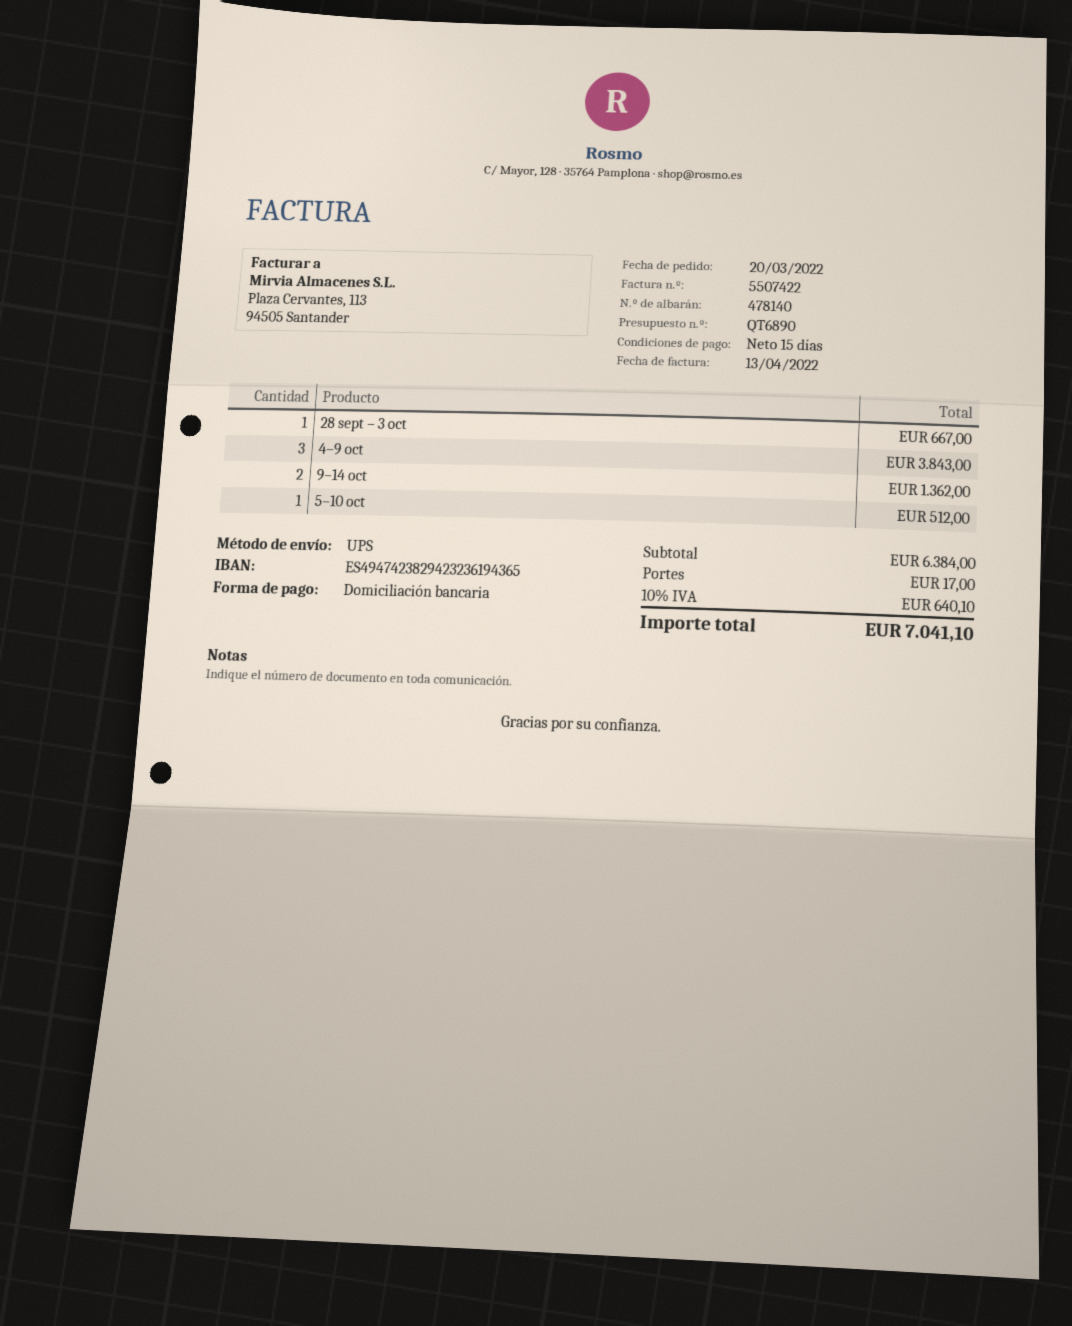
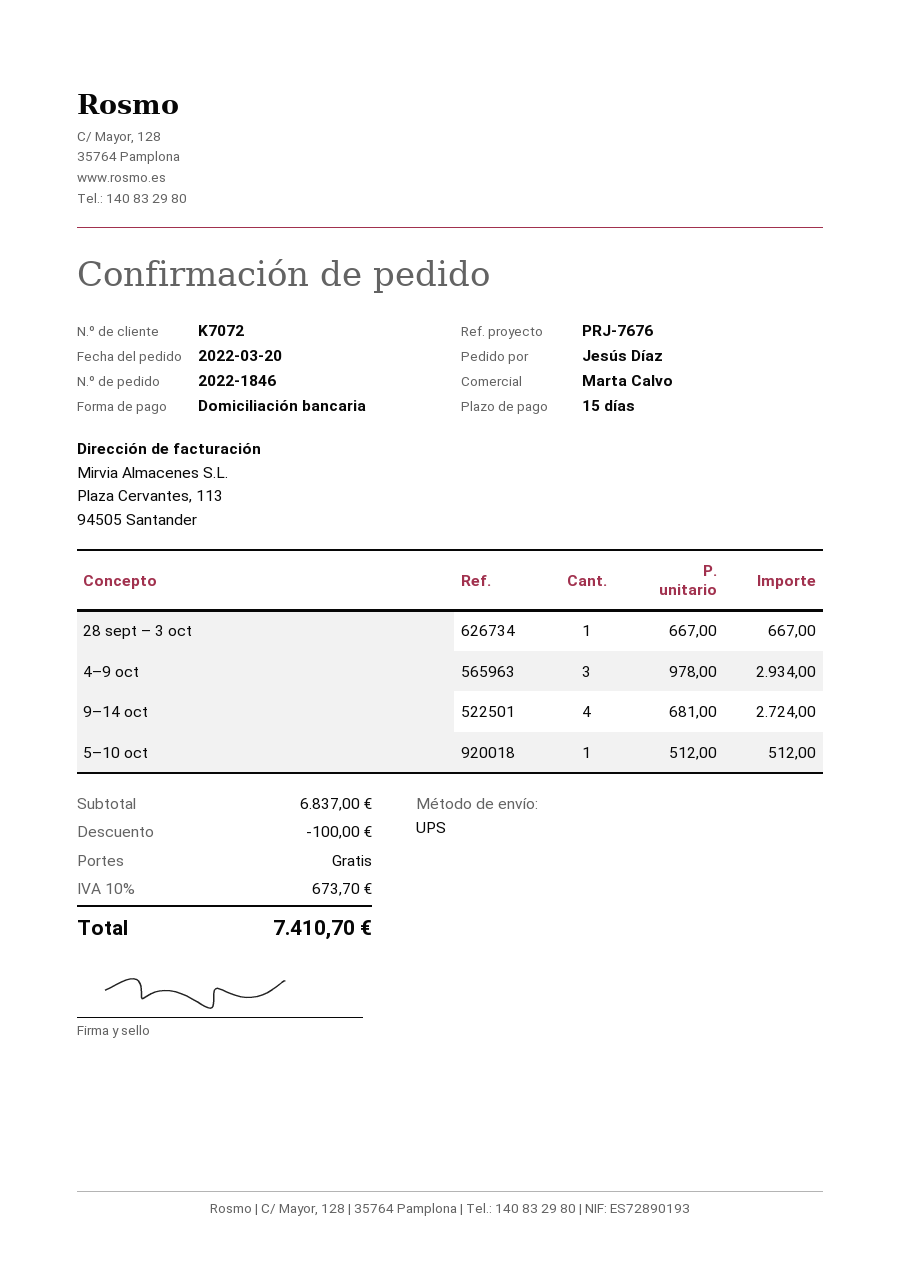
4–9 oct: 3 for 3843.00 -> 3 for 2934.00
9–14 oct: 2 for 1362.00 -> 4 for 2724.00
subtotal: 6384.00 -> 6837.00
discount: none -> 100.00
shipping: 17.00 -> 0.00
tax: 10% = 640.10 -> 10% = 673.70
total: 7041.10 -> 7410.70

